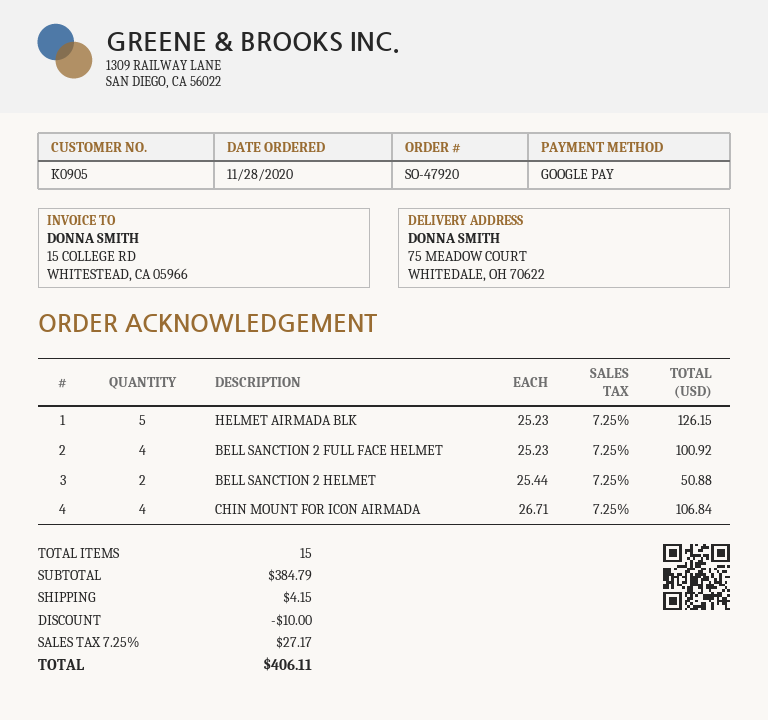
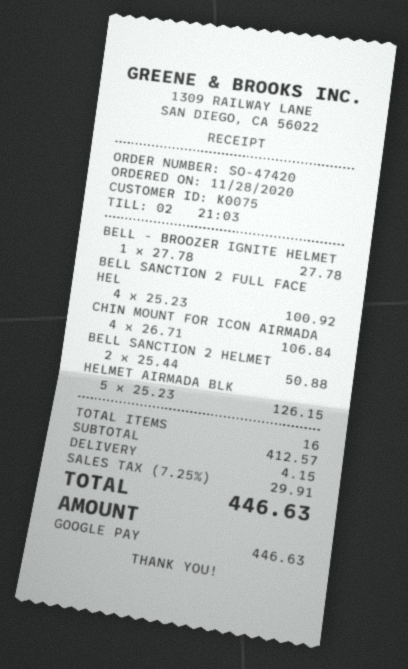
order number: SO-47920 -> SO-47420
customer number: K0905 -> K0075
BELL - BROOZER IGNITE HELMET: none -> 1 x 27.78 = 27.78
total quantity: 15 -> 16
subtotal: 384.79 -> 412.57
discount: 10.00 -> none
tax: 7.25% = 27.17 -> 7.25% = 29.91
total: 406.11 -> 446.63

